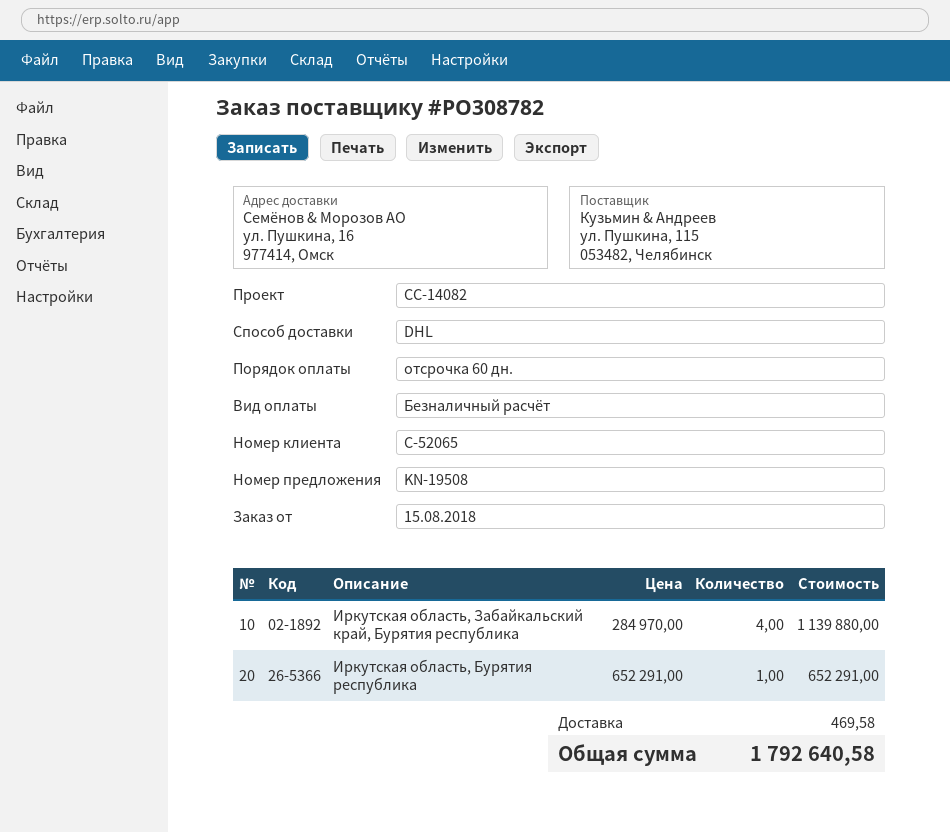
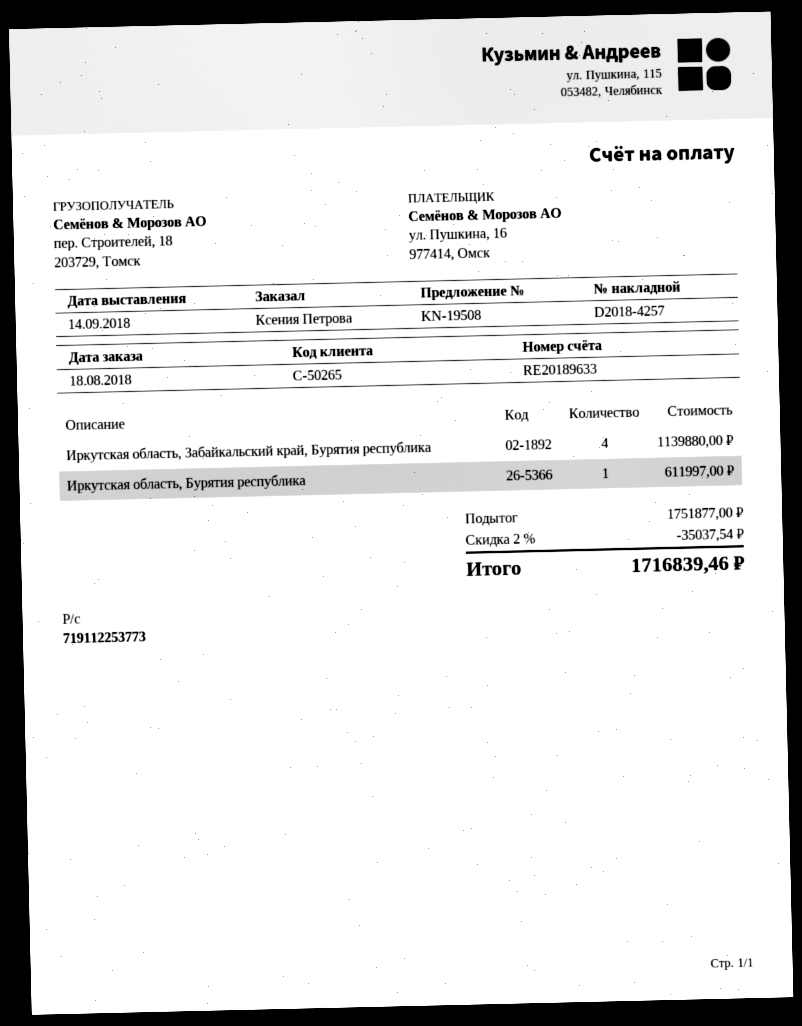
order date: 2018-08-15 -> 2018-08-18
customer number: C-52065 -> C-50265
ship to: ул. Пушкина, 16, 977414, Омск -> пер. Строителей, 18, 203729, Томск
Иркутская область, Бурятия республика: 1 for 652291.00 -> 1 for 611997.00
discount: none -> 2% = 35037.54
shipping: 469.58 -> none
total: 1792640.58 -> 1716839.46

